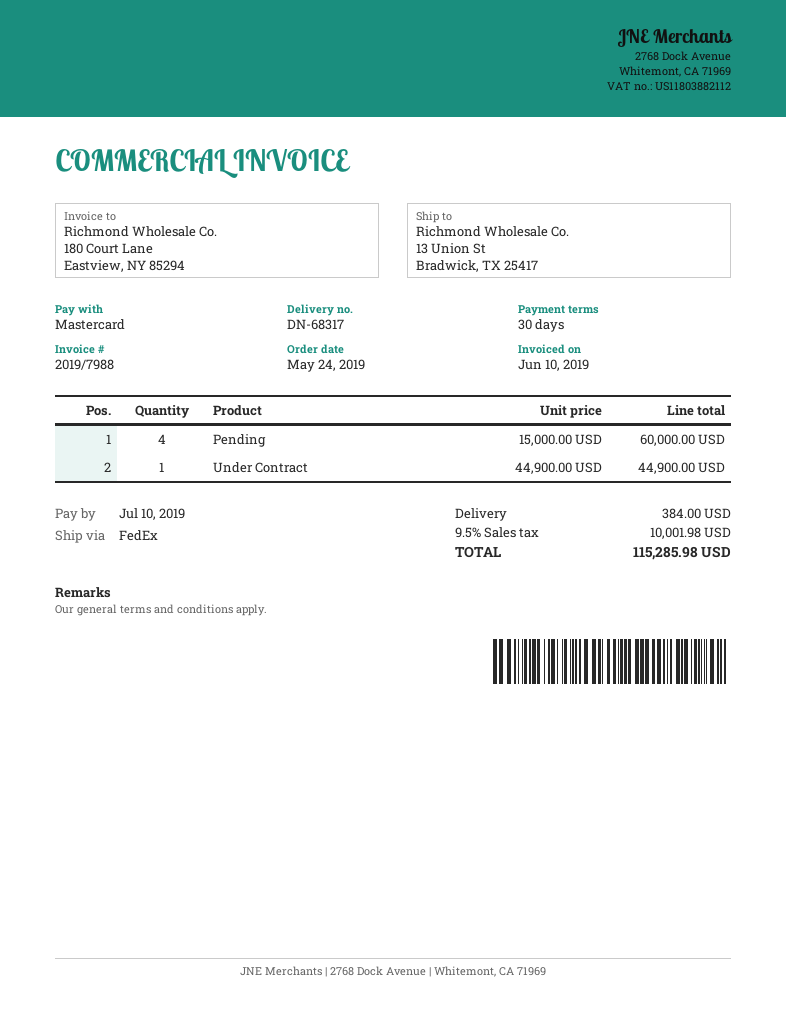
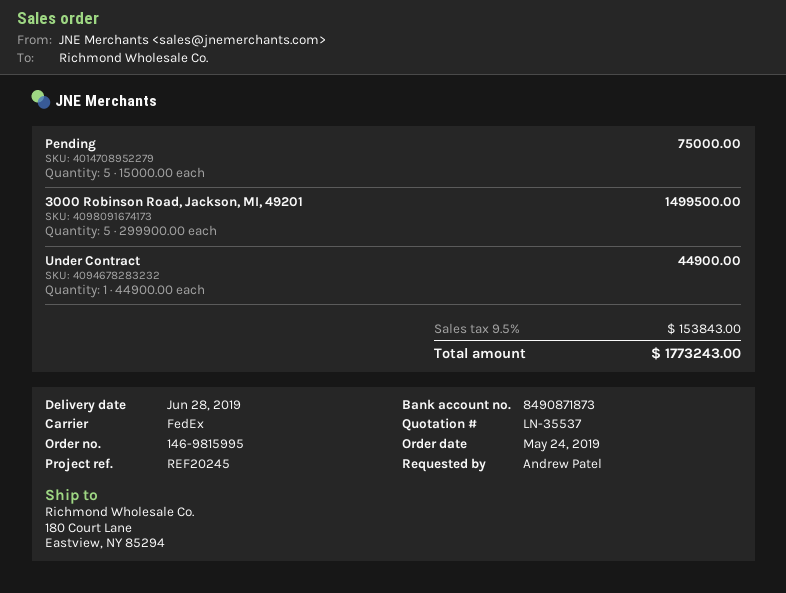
ship to: 13 Union St, Bradwick, TX 25417 -> 180 Court Lane, Eastview, NY 85294
Pending: 4 x 15000.00 = 60000.00 -> 5 x 15000.00 = 75000.00
3000 Robinson Road, Jackson, MI, 49201: none -> 5 x 299900.00 = 1499500.00
shipping: 384.00 -> none
tax: 9.5% = 10001.98 -> 9.5% = 153843.00
total: 115285.98 -> 1773243.00

